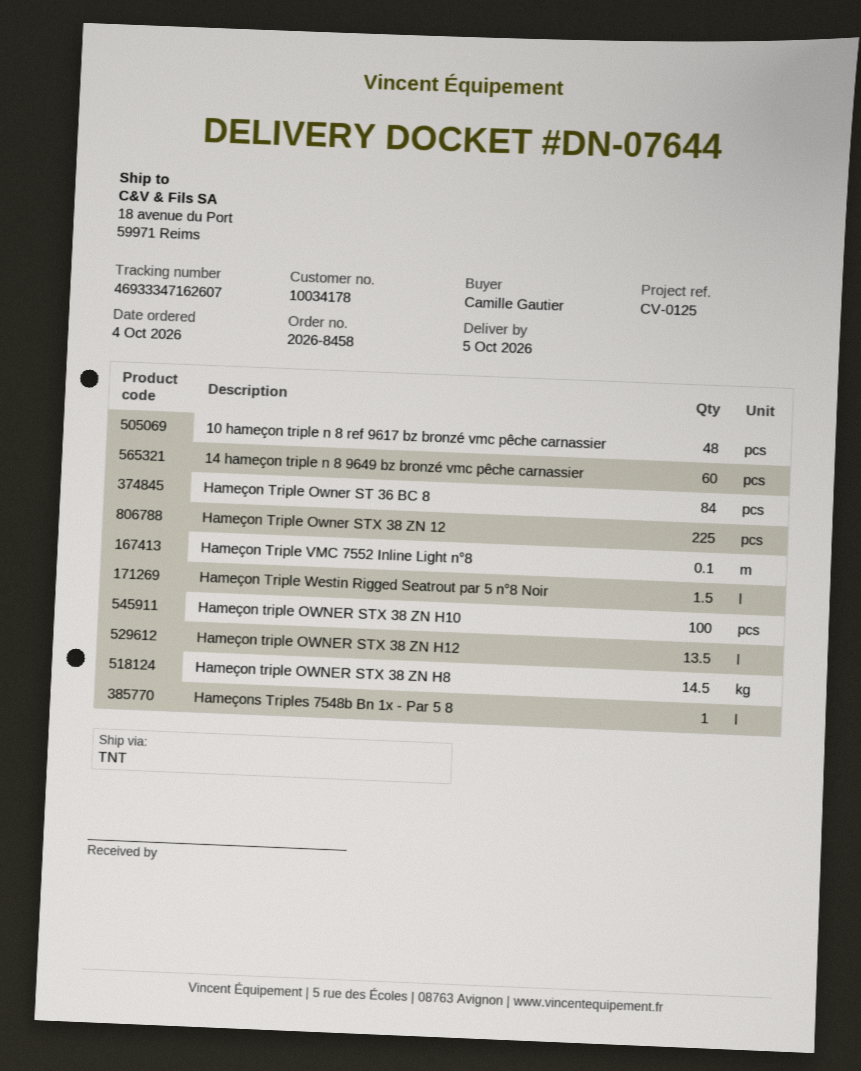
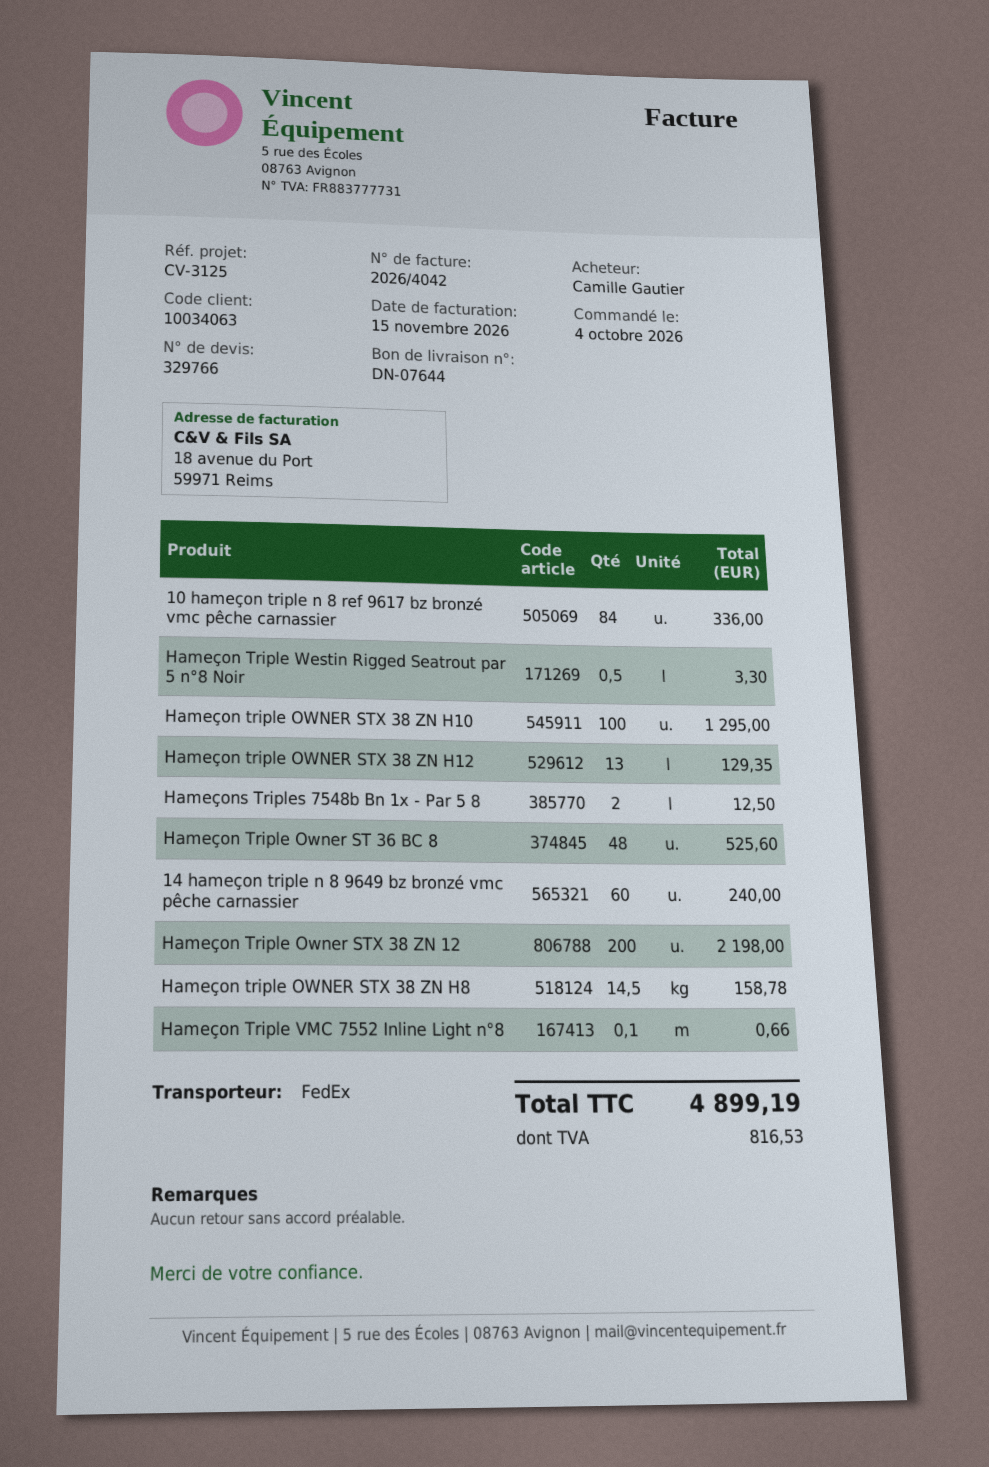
customer number: 10034178 -> 10034063
reference: CV-0125 -> CV-3125
shipping method: TNT -> FedEx
10 hameçon triple n 8 ref 9617 bz bronzé vmc pêche carnassier: 48 -> 84
Hameçon Triple Owner ST 36 BC 8: 84 -> 48
Hameçon Triple Owner STX 38 ZN 12: 225 -> 200
Hameçon Triple Westin Rigged Seatrout par 5 n°8 Noir: 1.5 -> 0.5
Hameçon triple OWNER STX 38 ZN H12: 13.5 -> 13
Hameçons Triples 7548b Bn 1x - Par 5 8: 1 -> 2

